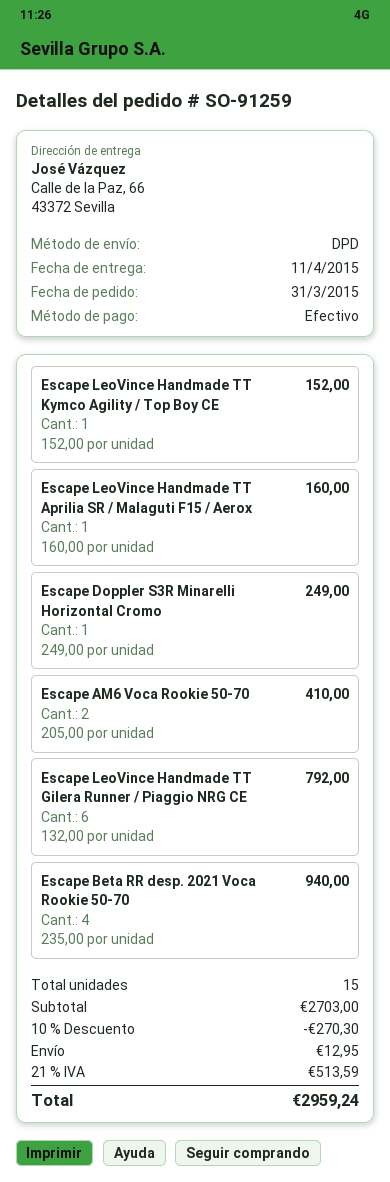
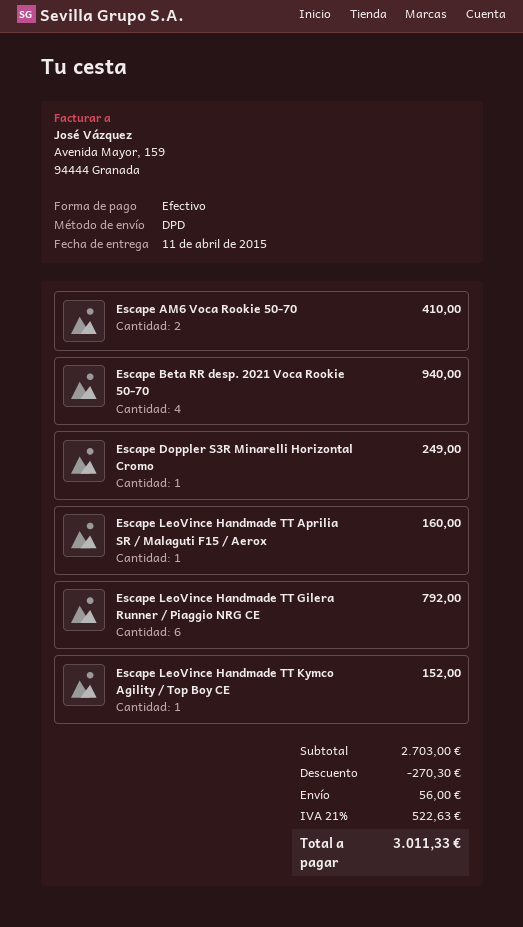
shipping: 12.95 -> 56.00
tax: 21% = 513.59 -> 21% = 522.63
total: 2959.24 -> 3011.33

